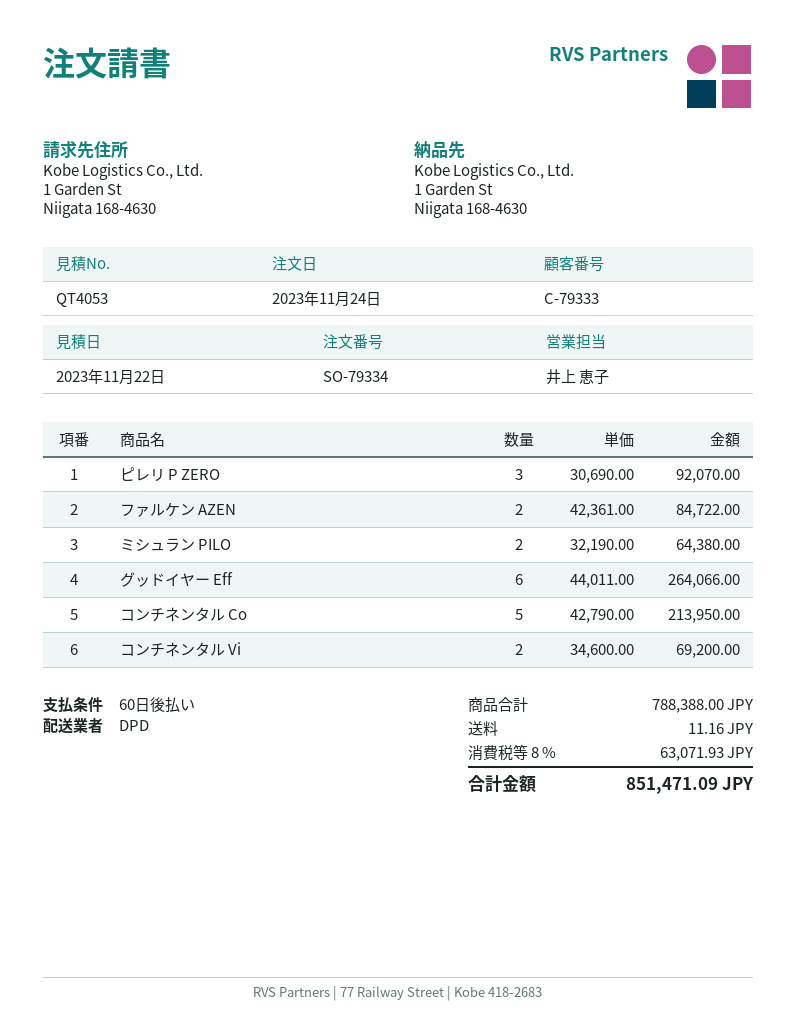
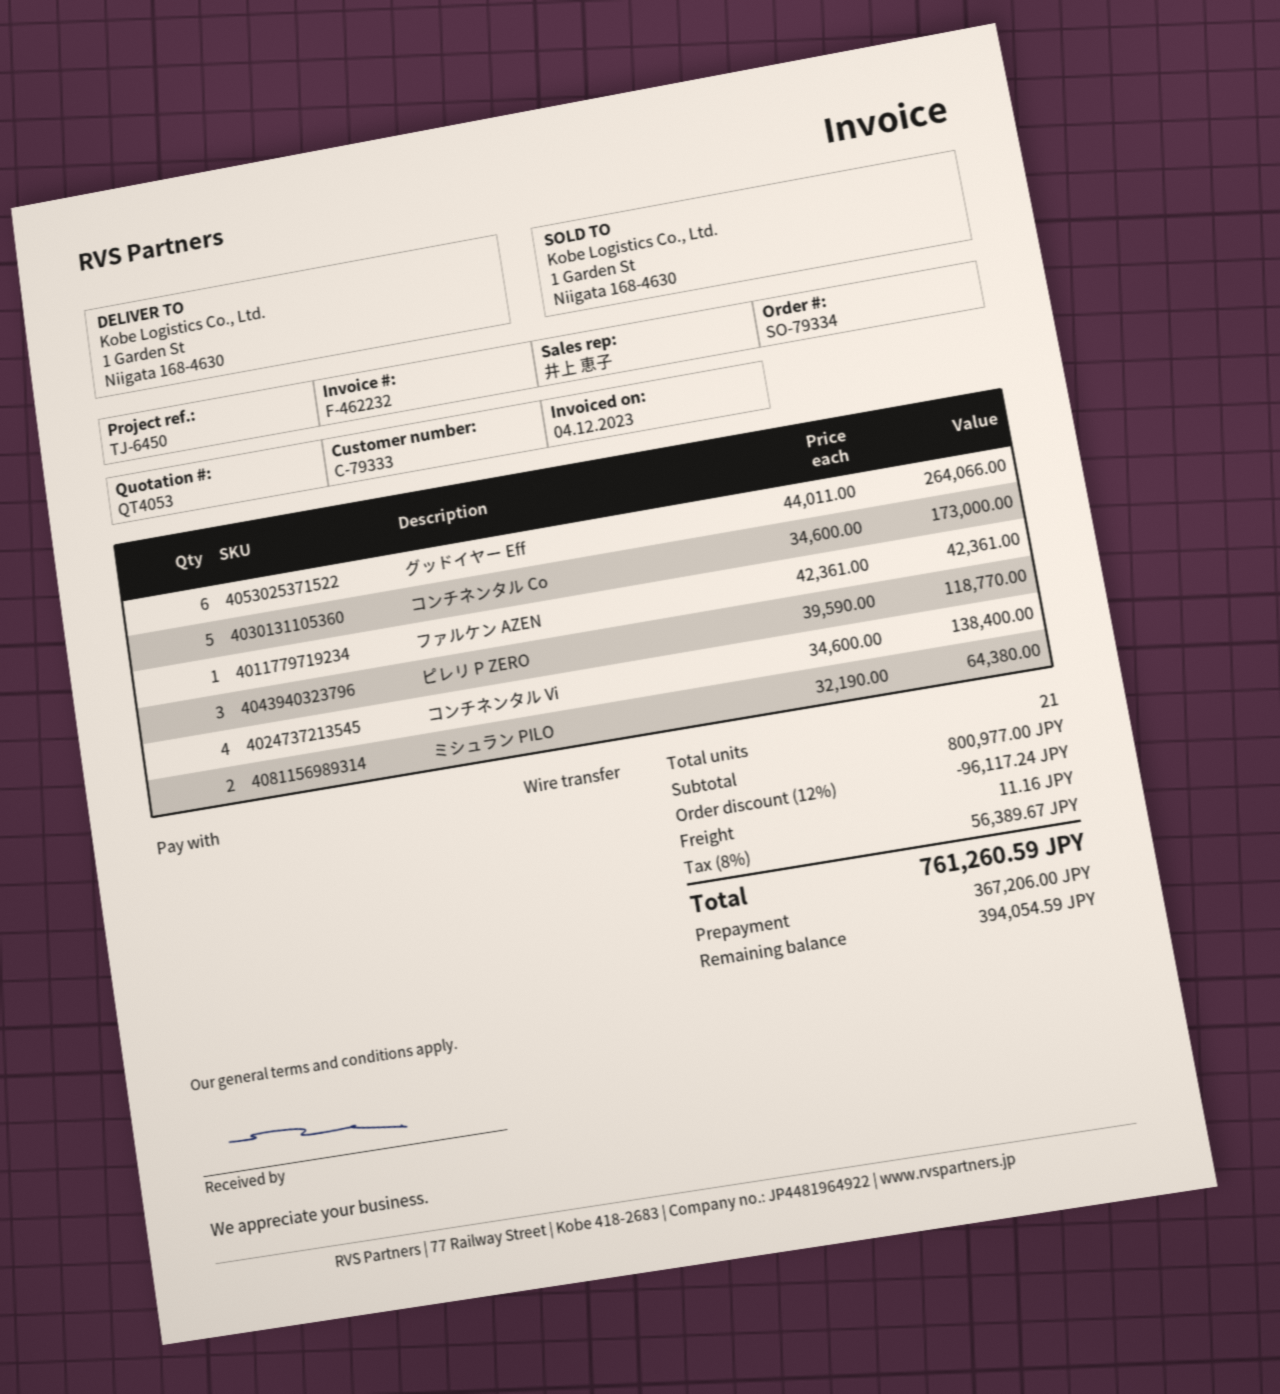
ピレリ P ZERO: 3 x 30690.00 = 92070.00 -> 3 x 39590.00 = 118770.00
ファルケン AZEN: 2 x 42361.00 = 84722.00 -> 1 x 42361.00 = 42361.00
コンチネンタル Co: 5 x 42790.00 = 213950.00 -> 5 x 34600.00 = 173000.00
コンチネンタル Vi: 2 x 34600.00 = 69200.00 -> 4 x 34600.00 = 138400.00
subtotal: 788388.00 -> 800977.00
discount: none -> 12% = 96117.24
tax: 8% = 63071.93 -> 8% = 56389.67
total: 851471.09 -> 761260.59

